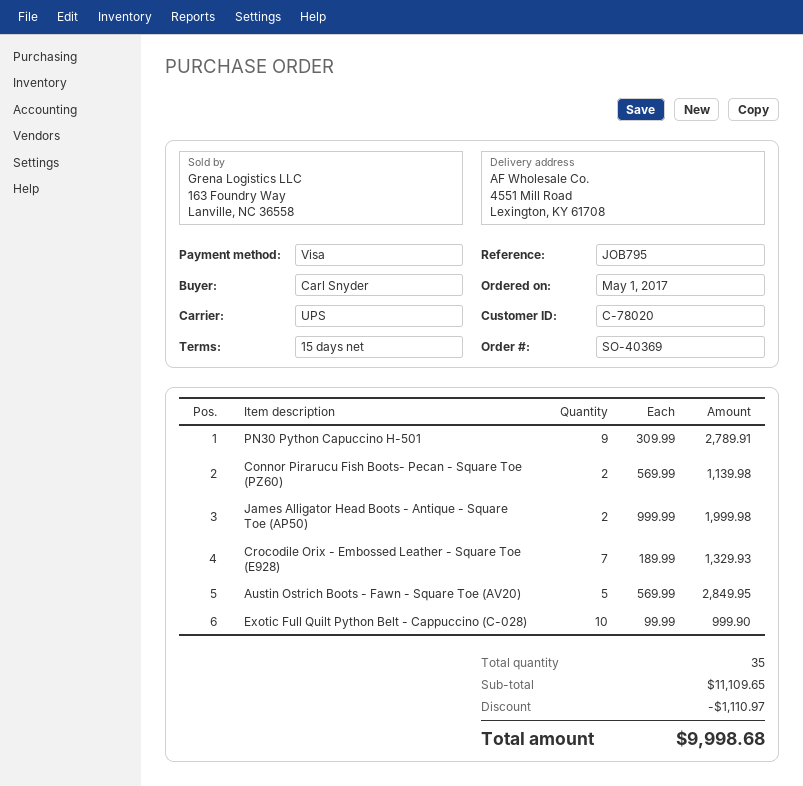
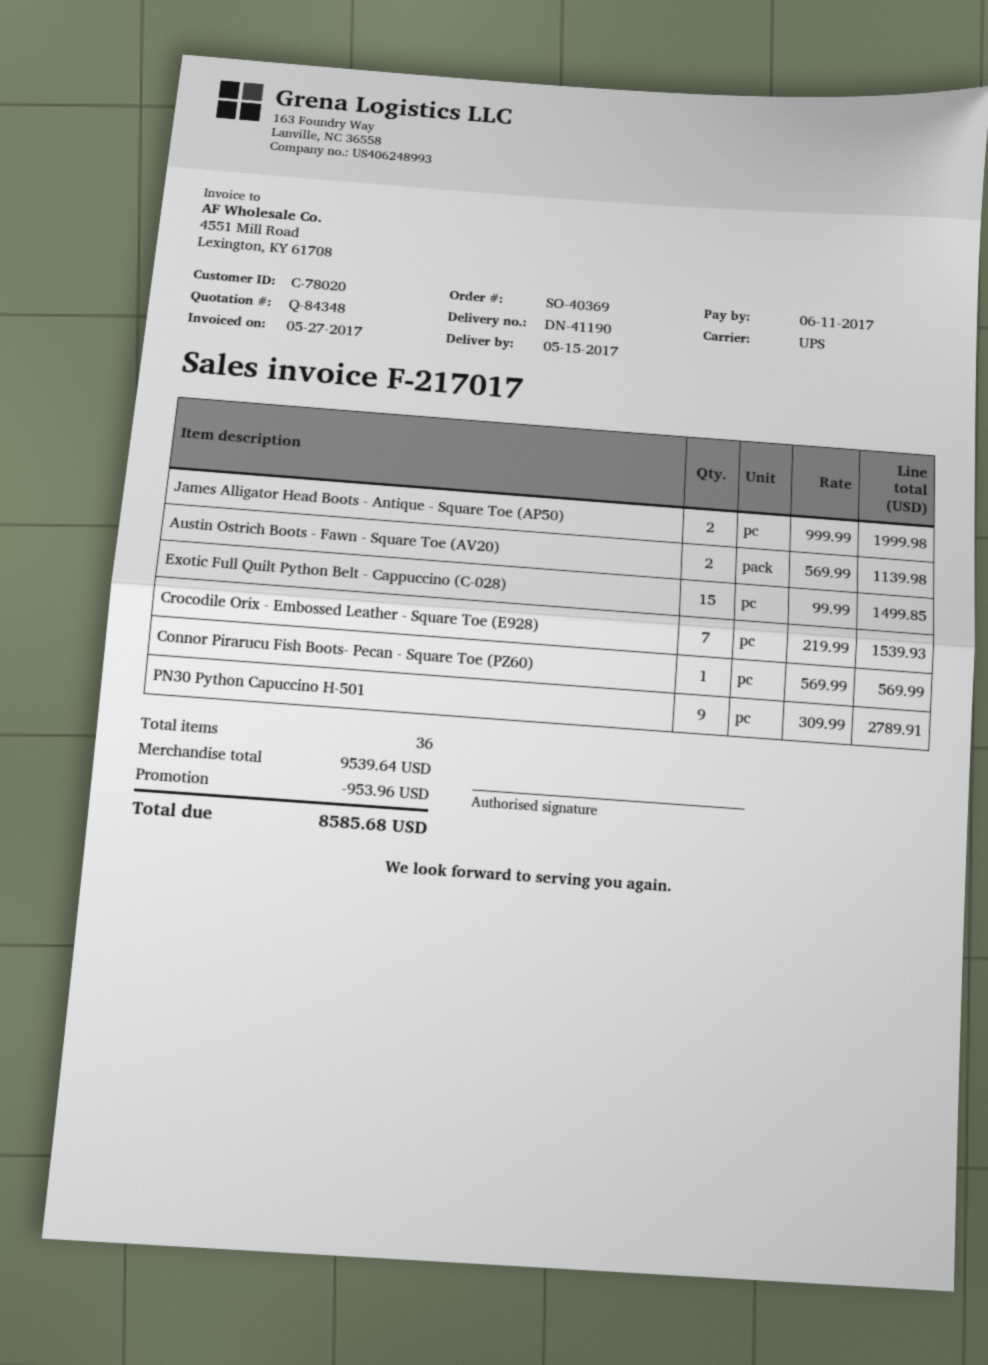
Connor Pirarucu Fish Boots- Pecan - Square Toe (PZ60): 2 x 569.99 = 1139.98 -> 1 x 569.99 = 569.99
Crocodile Orix - Embossed Leather - Square Toe (E928): 7 x 189.99 = 1329.93 -> 7 x 219.99 = 1539.93
Austin Ostrich Boots - Fawn - Square Toe (AV20): 5 x 569.99 = 2849.95 -> 2 x 569.99 = 1139.98
Exotic Full Quilt Python Belt - Cappuccino (C-028): 10 x 99.99 = 999.90 -> 15 x 99.99 = 1499.85
total quantity: 35 -> 36
subtotal: 11109.65 -> 9539.64
discount: 1110.97 -> 953.96
total: 9998.68 -> 8585.68

